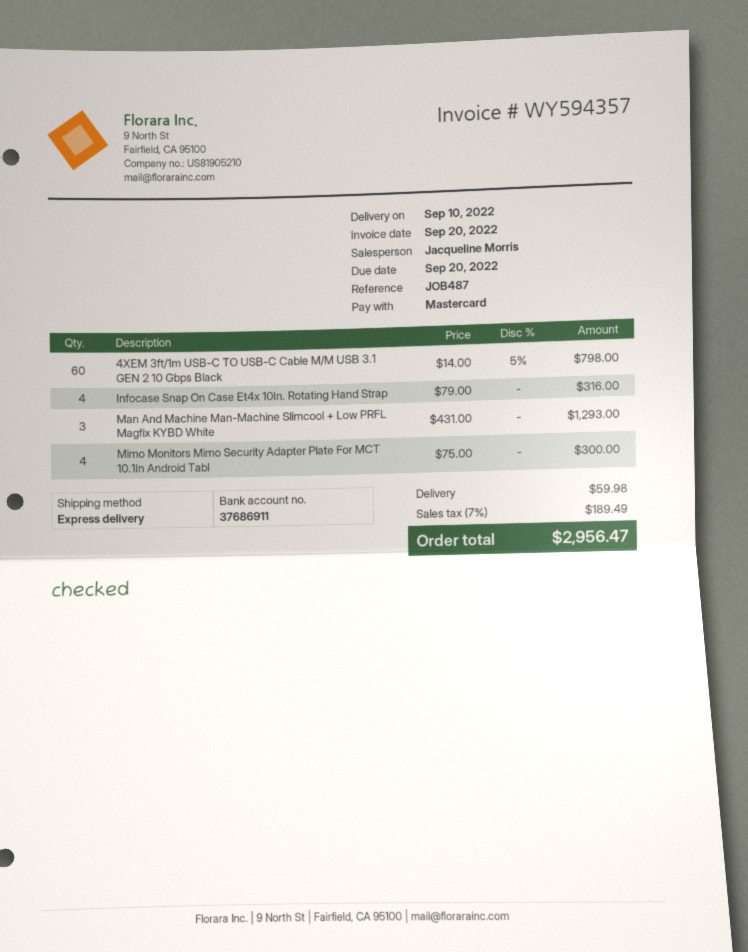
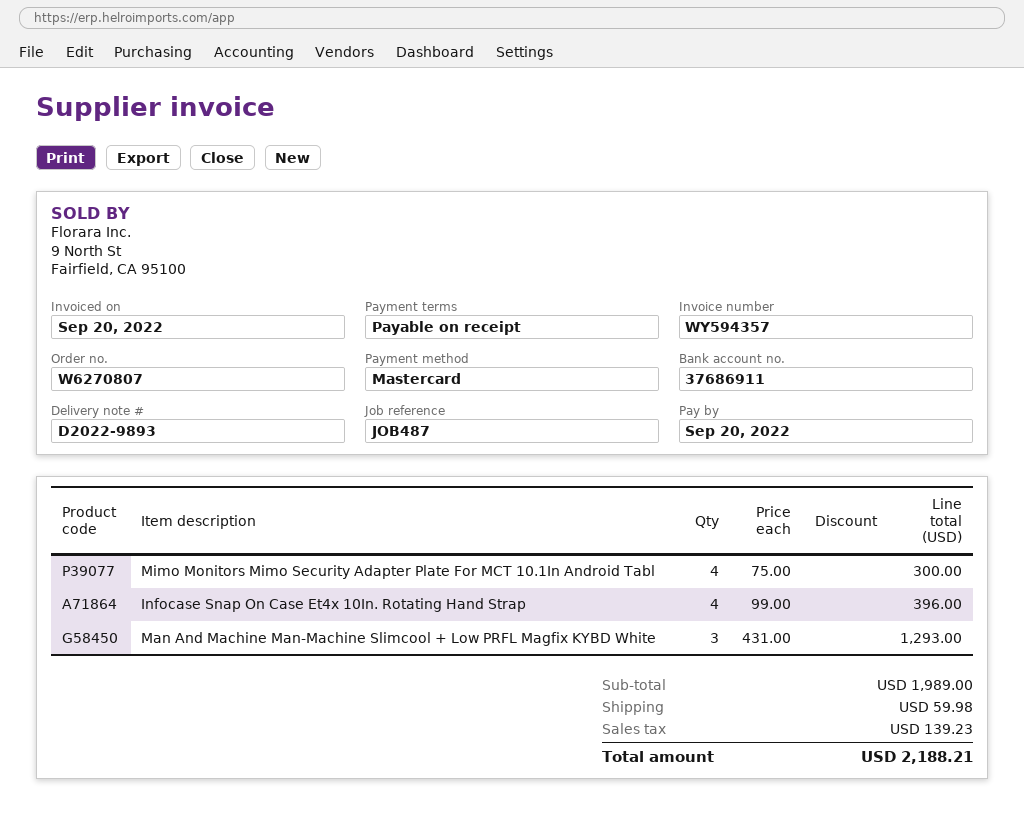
4XEM 3ft/1m USB-C TO USB-C Cable M/M USB 3.1 GEN 2 10 Gbps Black: 60 x 14.00 - 5% = 798.00 -> none
Infocase Snap On Case Et4x 10In. Rotating Hand Strap: 4 x 79.00 = 316.00 -> 4 x 99.00 = 396.00
tax: 189.49 -> 139.23
total: 2956.47 -> 2188.21

